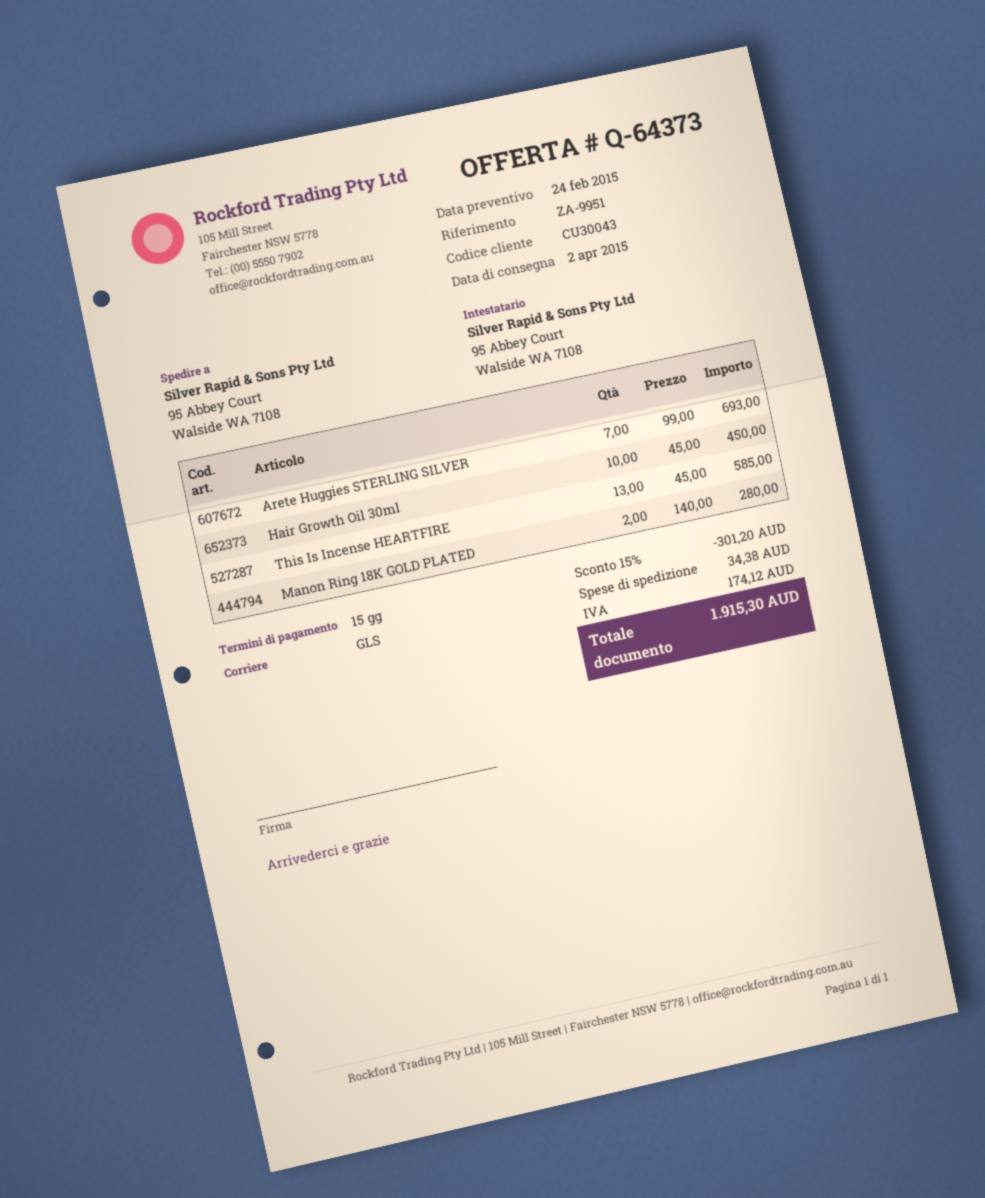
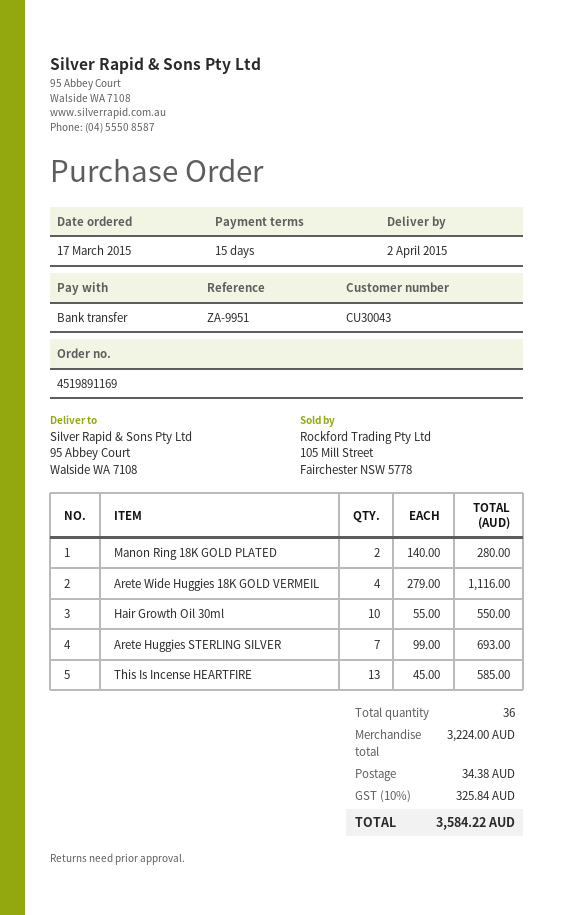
Hair Growth Oil 30ml: 10 x 45.00 = 450.00 -> 10 x 55.00 = 550.00
Arete Wide Huggies 18K GOLD VERMEIL: none -> 4 x 279.00 = 1116.00
discount: 15% = 301.20 -> none
tax: 174.12 -> 325.84
total: 1915.30 -> 3584.22

